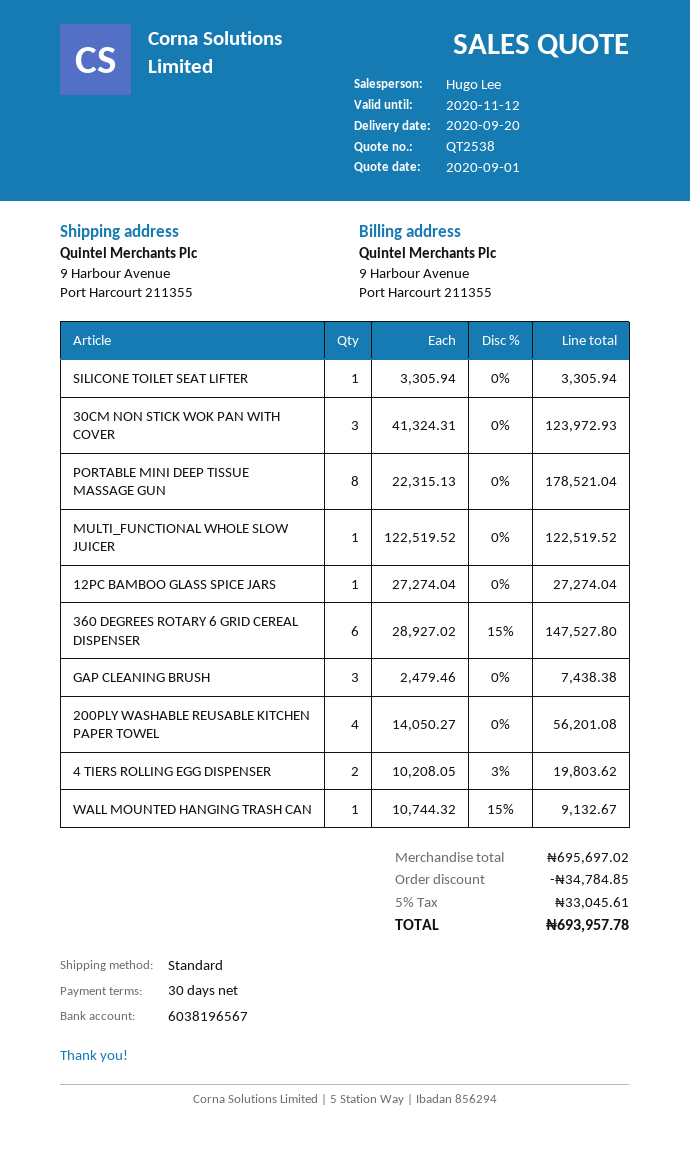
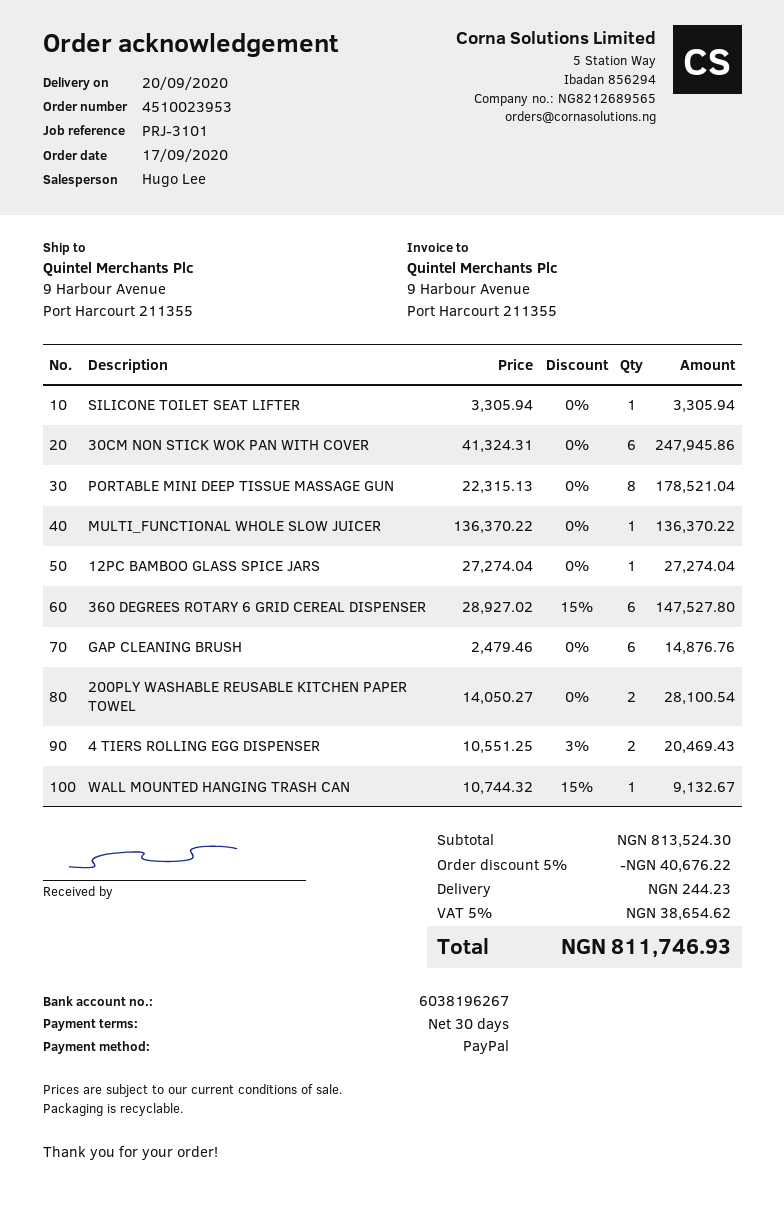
bank account: 6038196567 -> 6038196267
30CM NON STICK WOK PAN WITH COVER: 3 x 41324.31 = 123972.93 -> 6 x 41324.31 = 247945.86
MULTI_FUNCTIONAL WHOLE SLOW JUICER: 1 x 122519.52 = 122519.52 -> 1 x 136370.22 = 136370.22
GAP CLEANING BRUSH: 3 x 2479.46 = 7438.38 -> 6 x 2479.46 = 14876.76
200PLY WASHABLE REUSABLE KITCHEN PAPER TOWEL: 4 x 14050.27 = 56201.08 -> 2 x 14050.27 = 28100.54
4 TIERS ROLLING EGG DISPENSER: 2 x 10208.05 - 3% = 19803.62 -> 2 x 10551.25 - 3% = 20469.43
subtotal: 695697.02 -> 813524.30
discount: 34784.85 -> 40676.22
shipping: none -> 244.23
tax: 5% = 33045.61 -> 5% = 38654.62
total: 693957.78 -> 811746.93

